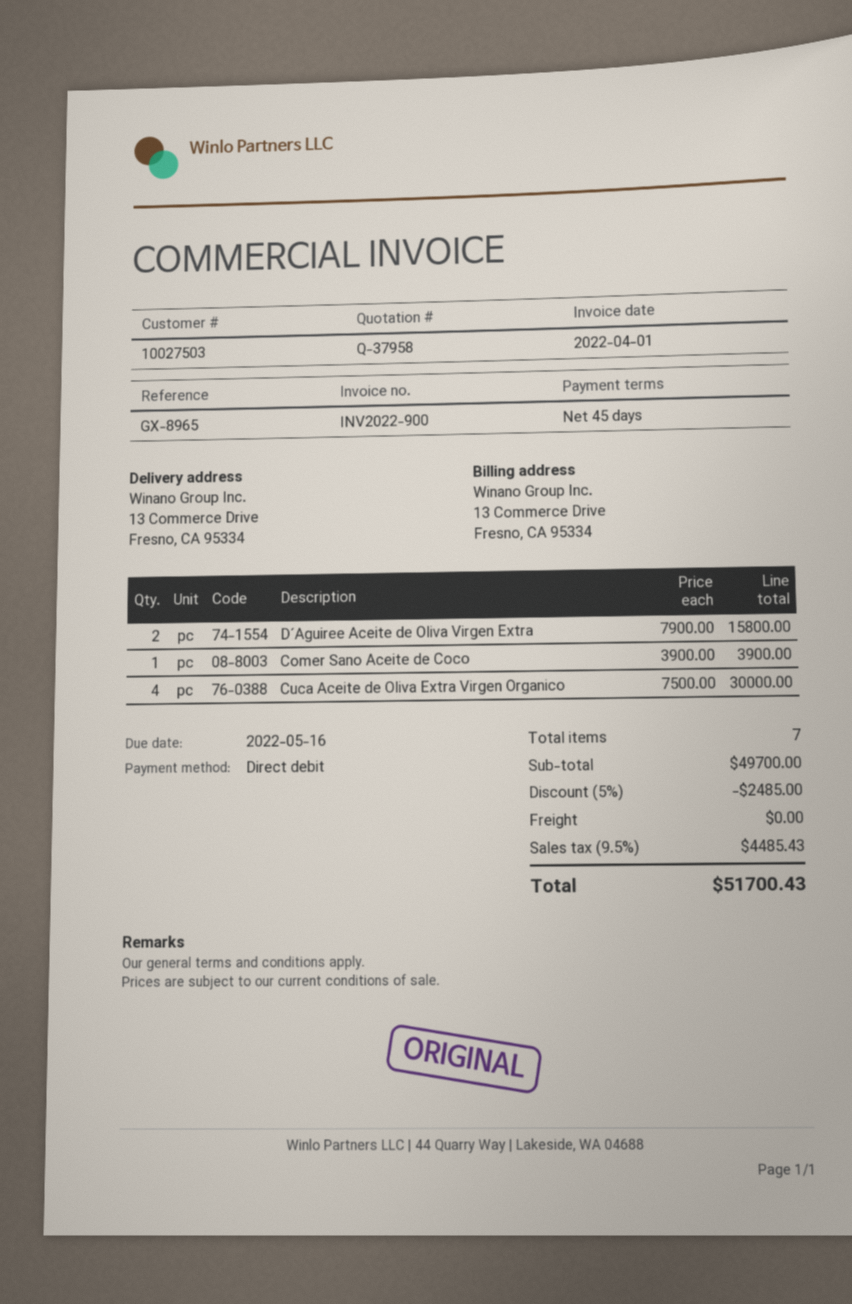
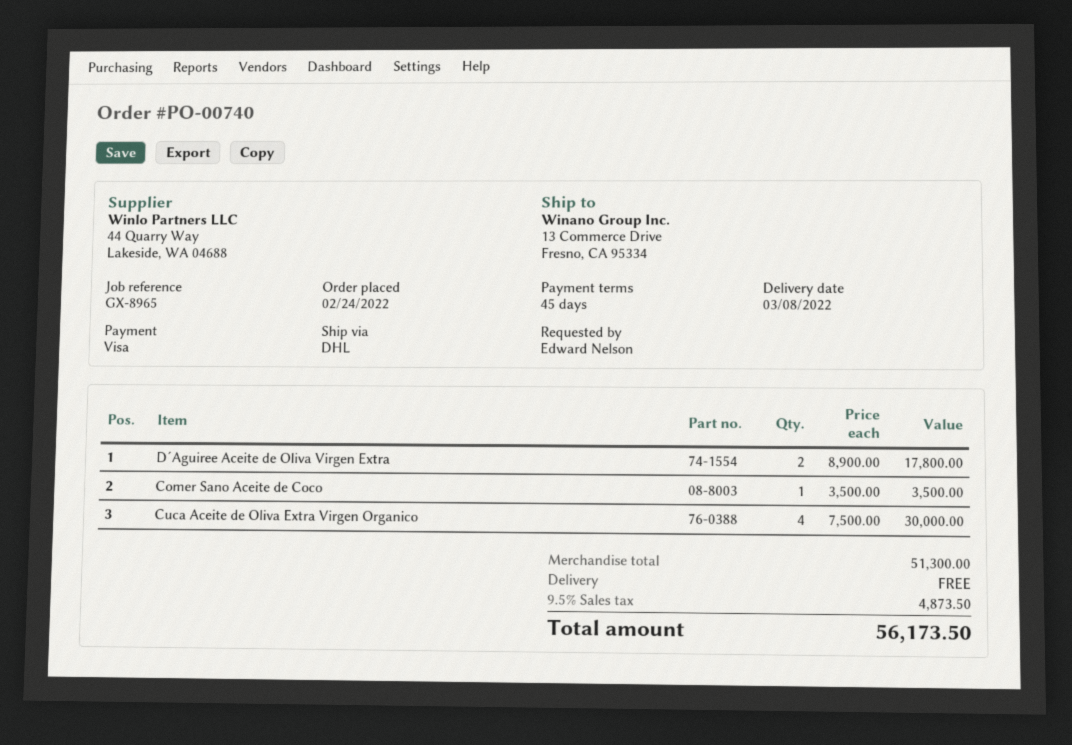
payment method: direct debit -> Visa
D´Aguiree Aceite de Oliva Virgen Extra: 2 x 7900.00 = 15800.00 -> 2 x 8900.00 = 17800.00
Comer Sano Aceite de Coco: 1 x 3900.00 = 3900.00 -> 1 x 3500.00 = 3500.00
subtotal: 49700.00 -> 51300.00
discount: 5% = 2485.00 -> none
tax: 9.5% = 4485.43 -> 9.5% = 4873.50
total: 51700.43 -> 56173.50

